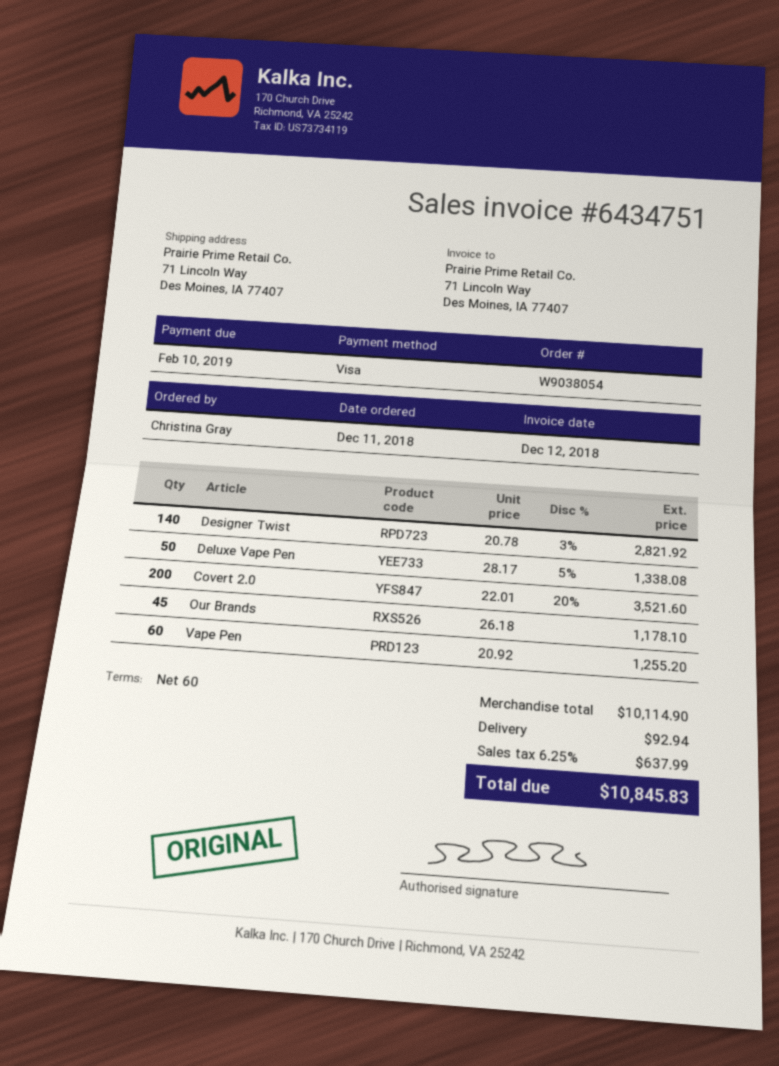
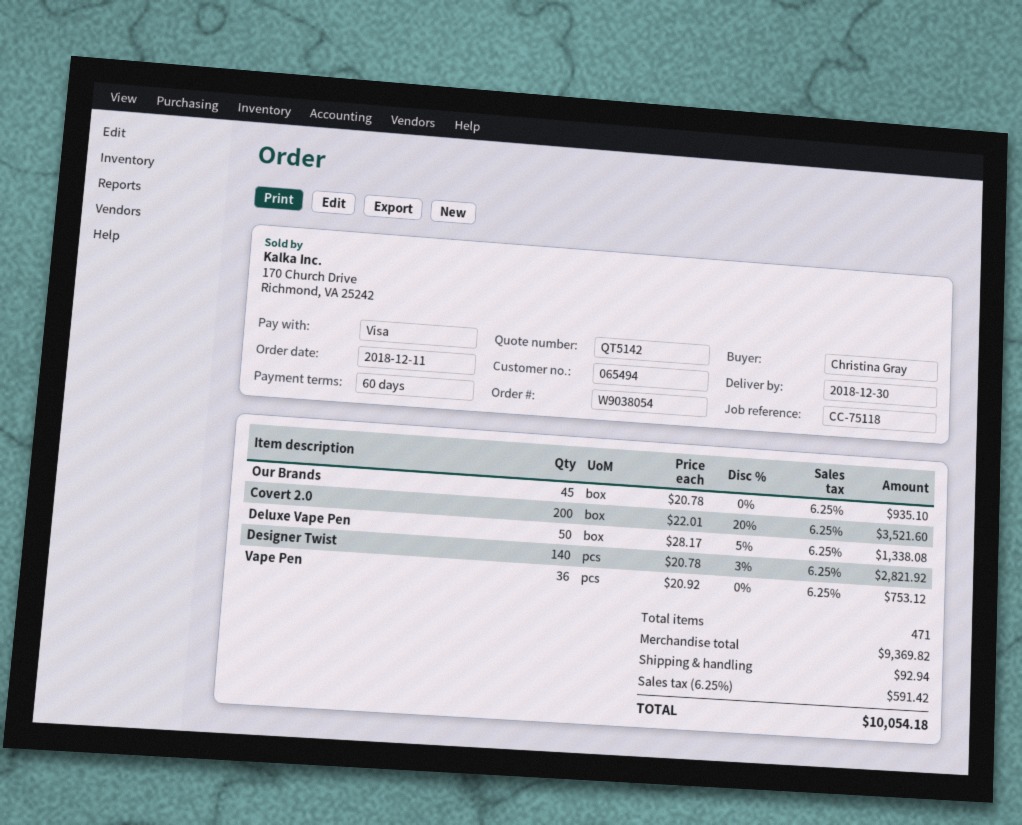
Our Brands: 45 x 26.18 = 1178.10 -> 45 x 20.78 = 935.10
Vape Pen: 60 x 20.92 = 1255.20 -> 36 x 20.92 = 753.12
subtotal: 10114.90 -> 9369.82
tax: 6.25% = 637.99 -> 6.25% = 591.42
total: 10845.83 -> 10054.18

